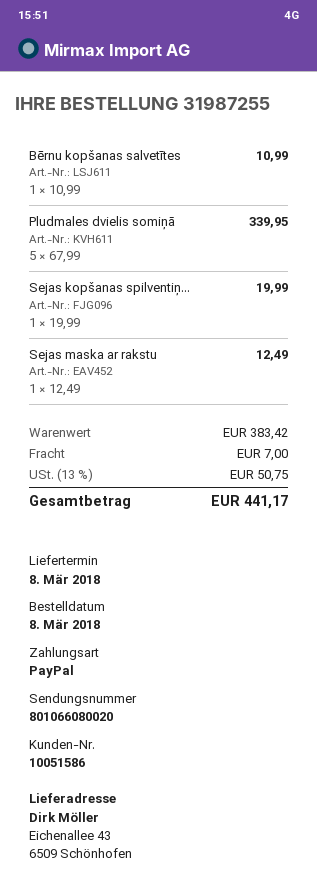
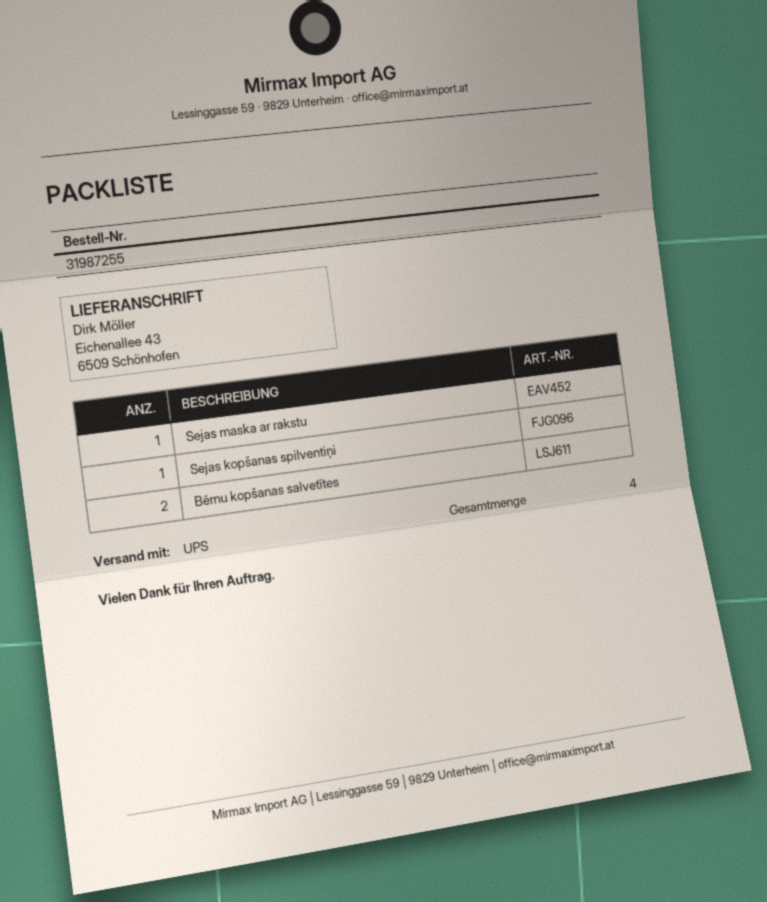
Bērnu kopšanas salvetītes: 1 -> 2
Pludmales dvielis somiņā: 5 -> none

